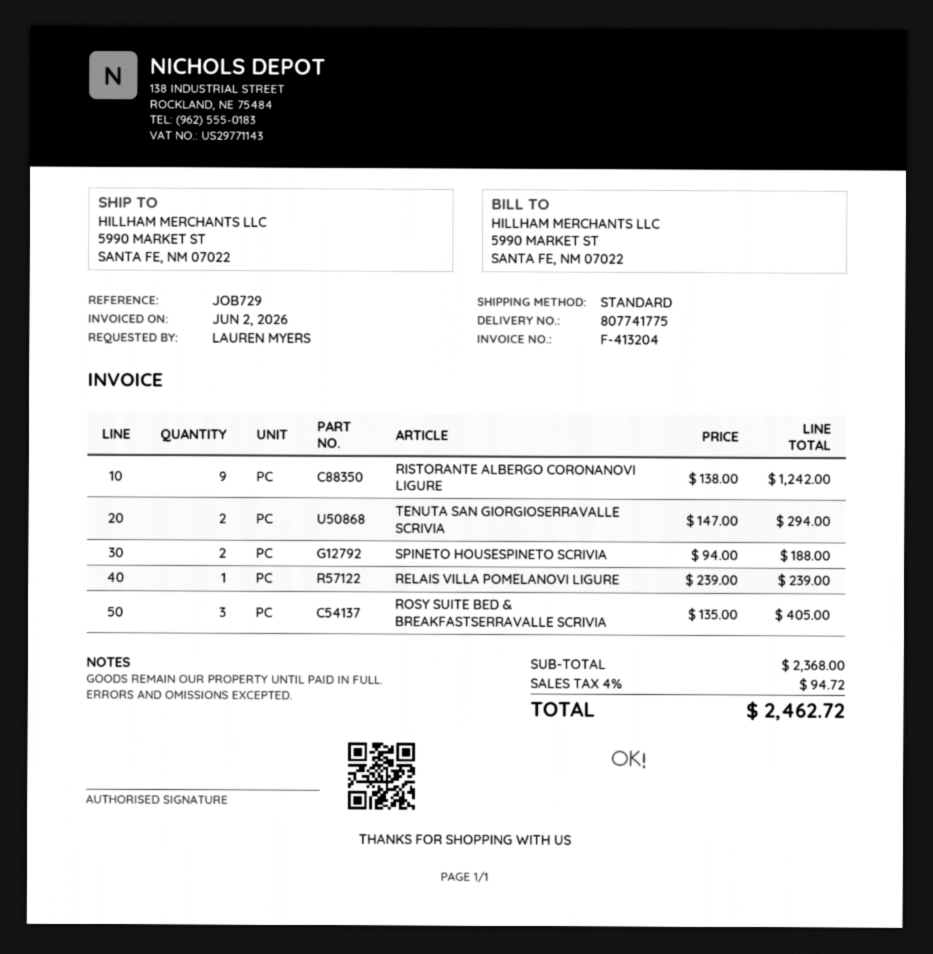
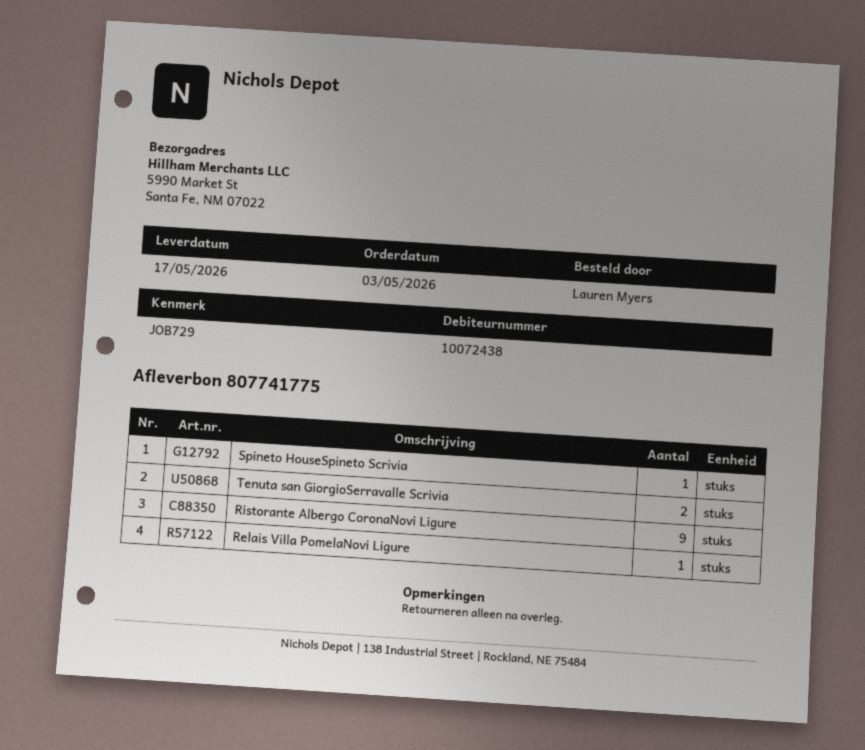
SPINETO HOUSESPINETO SCRIVIA: 2 -> 1
ROSY SUITE BED & BREAKFASTSERRAVALLE SCRIVIA: 3 -> none

